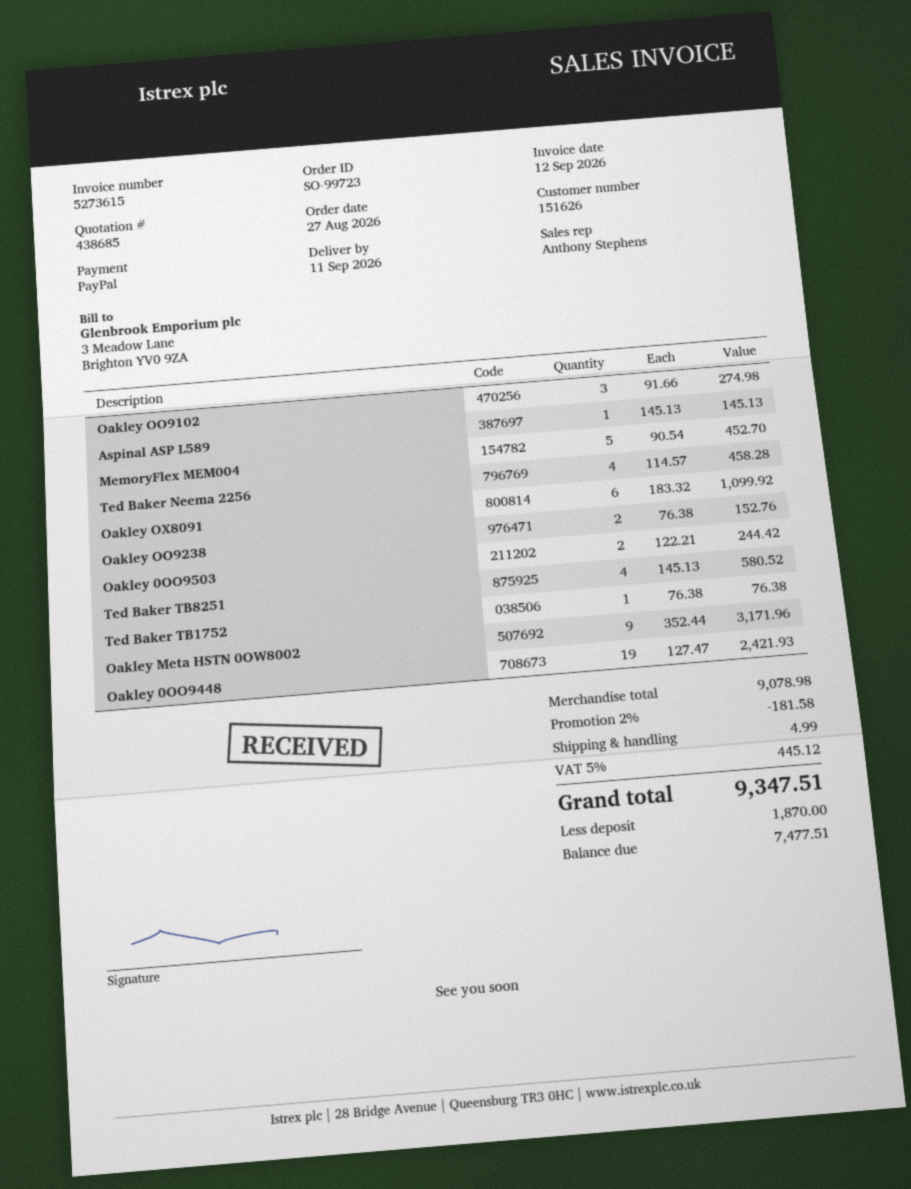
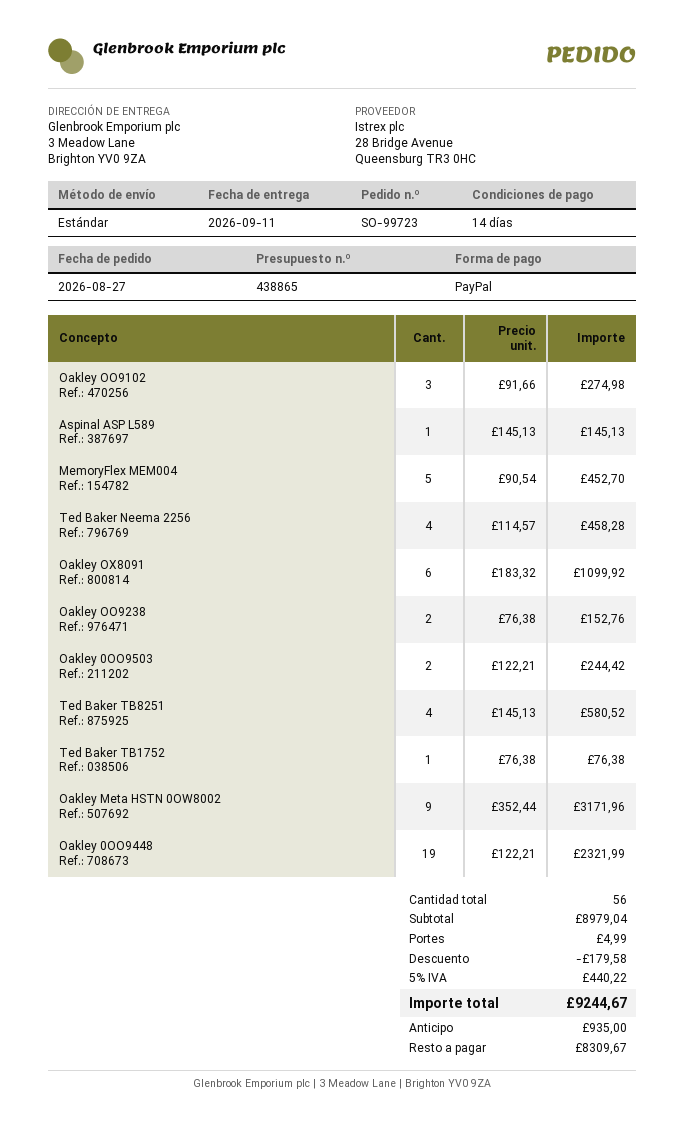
quote number: 438685 -> 438865
Oakley 0OO9448: 19 x 127.47 = 2421.93 -> 19 x 122.21 = 2321.99
subtotal: 9078.98 -> 8979.04
discount: 181.58 -> 179.58
tax: 5% = 445.12 -> 5% = 440.22
total: 9347.51 -> 9244.67
deposit: 1870.00 -> 935.00
balance: 7477.51 -> 8309.67

